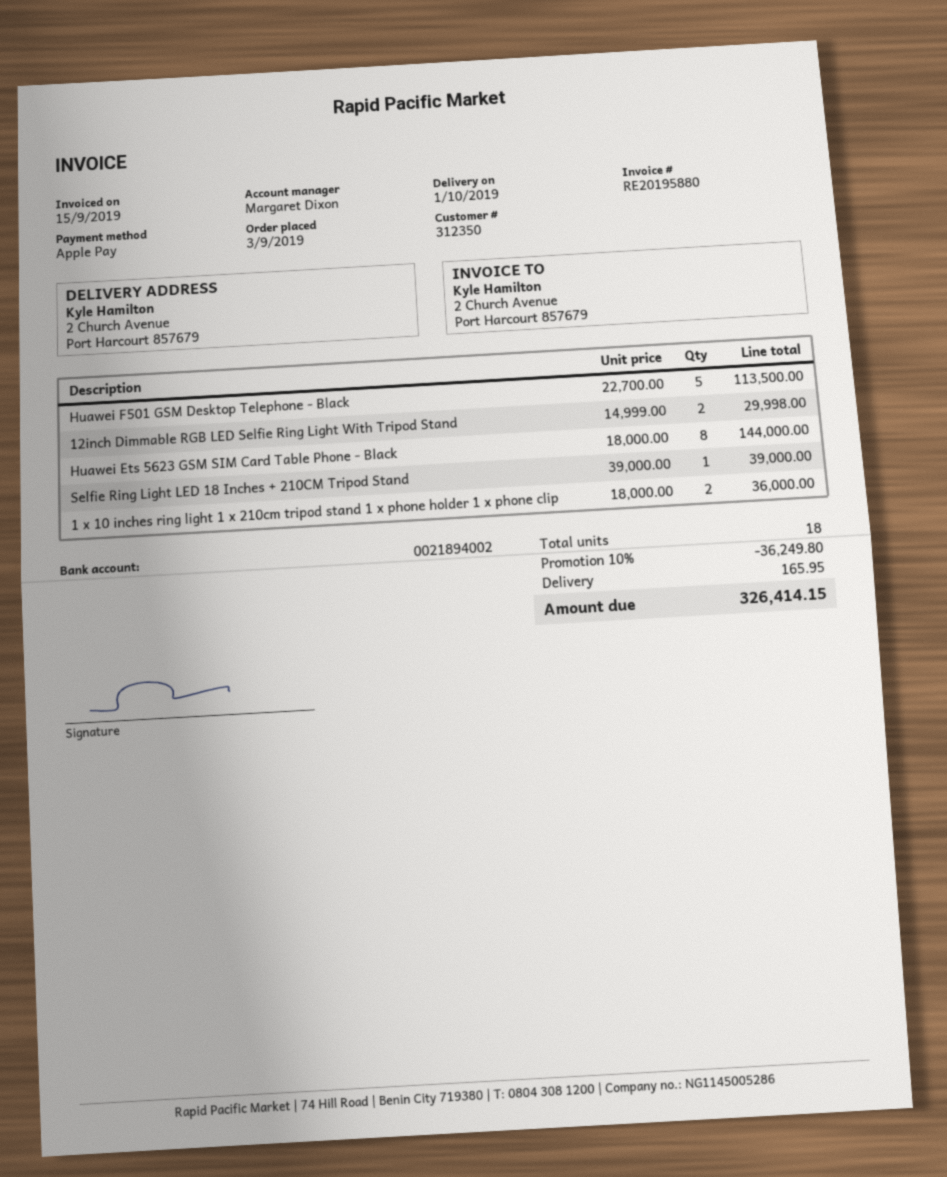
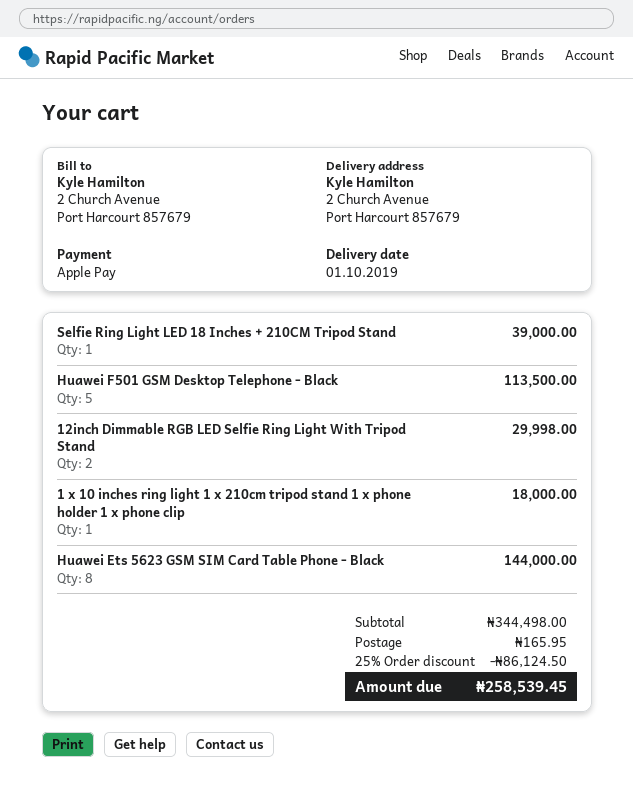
1 x 10 inches ring light 1 x 210cm tripod stand 1 x phone holder 1 x phone clip: 2 for 36000.00 -> 1 for 18000.00
discount: 10% = 36249.80 -> 25% = 86124.50
total: 326414.15 -> 258539.45

